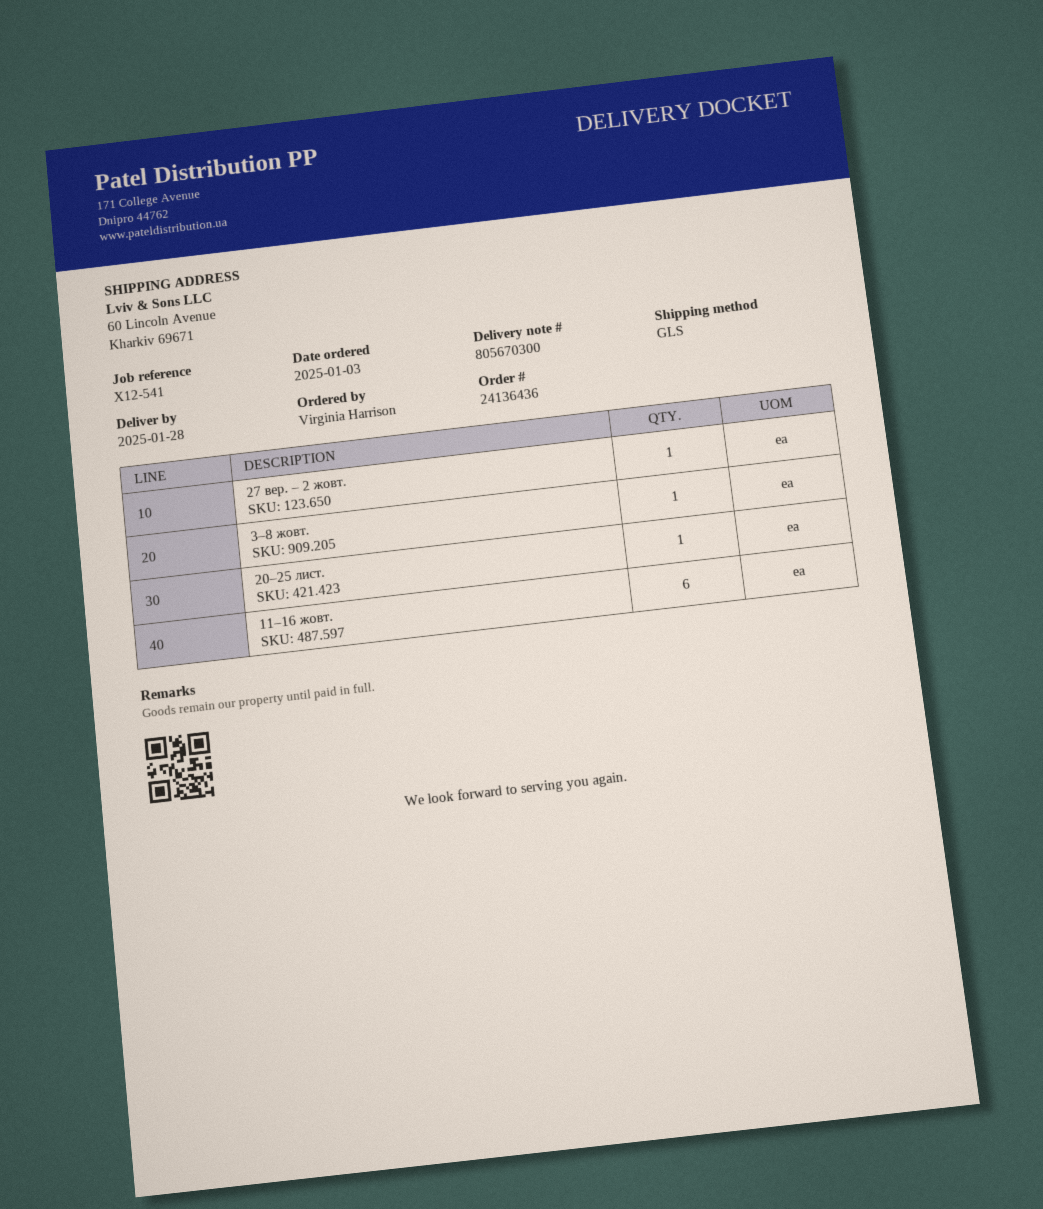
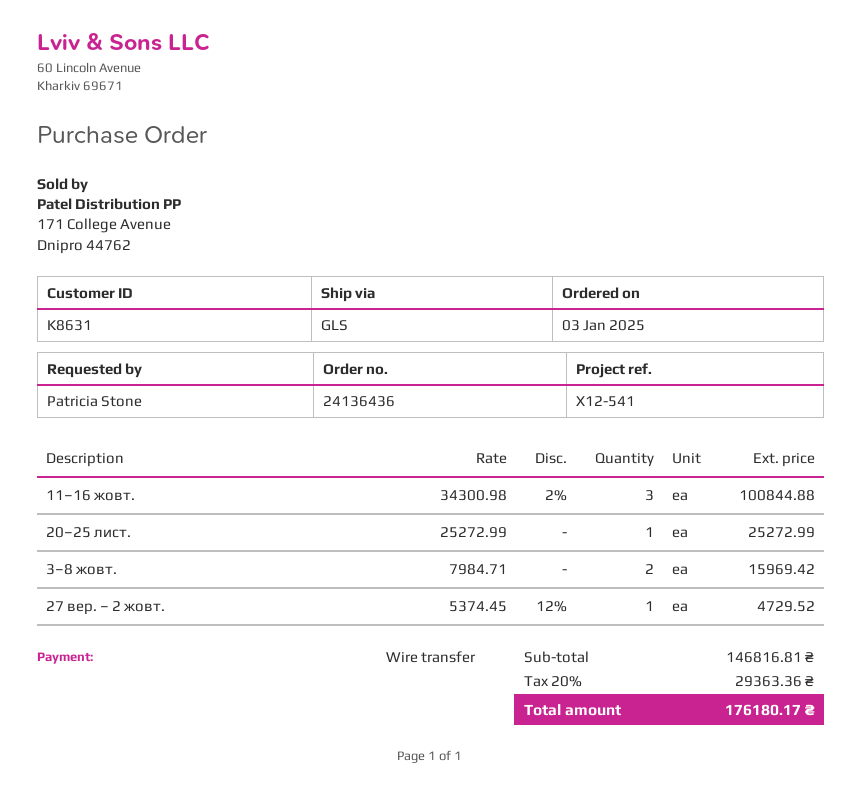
ordered by: Virginia Harrison -> Patricia Stone
3–8 жовт.: 1 -> 2
11–16 жовт.: 6 -> 3

